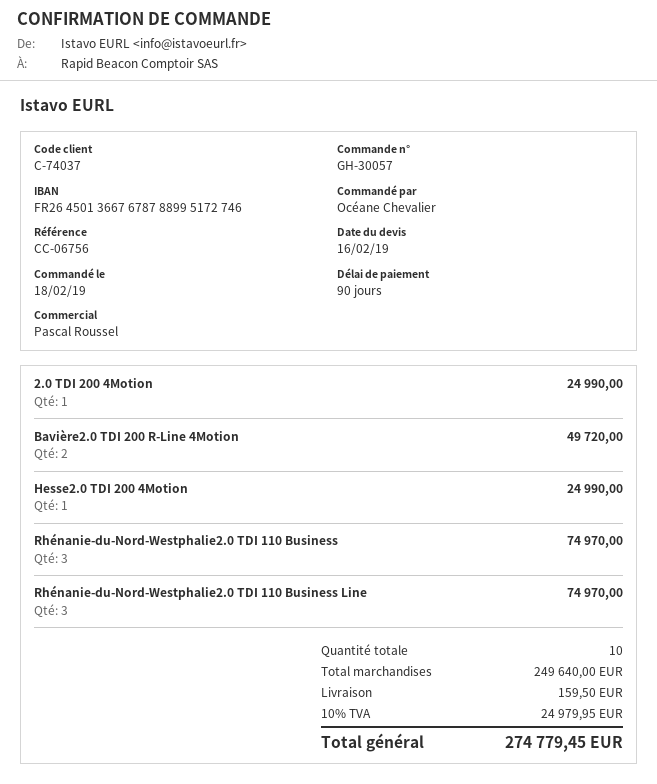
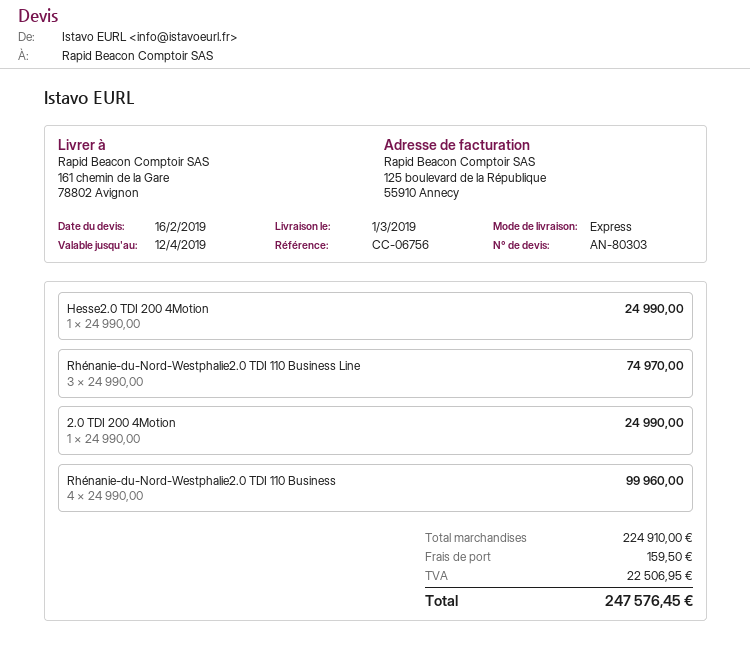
Bavière2.0 TDI 200 R-Line 4Motion: 2 for 49720.00 -> none
Rhénanie-du-Nord-Westphalie2.0 TDI 110 Business: 3 for 74970.00 -> 4 for 99960.00
subtotal: 249640.00 -> 224910.00
tax: 24979.95 -> 22506.95
total: 274779.45 -> 247576.45

